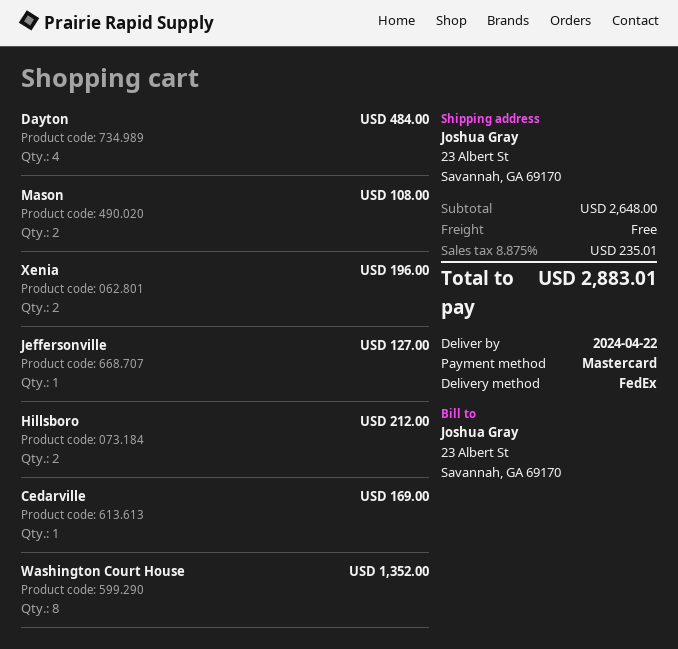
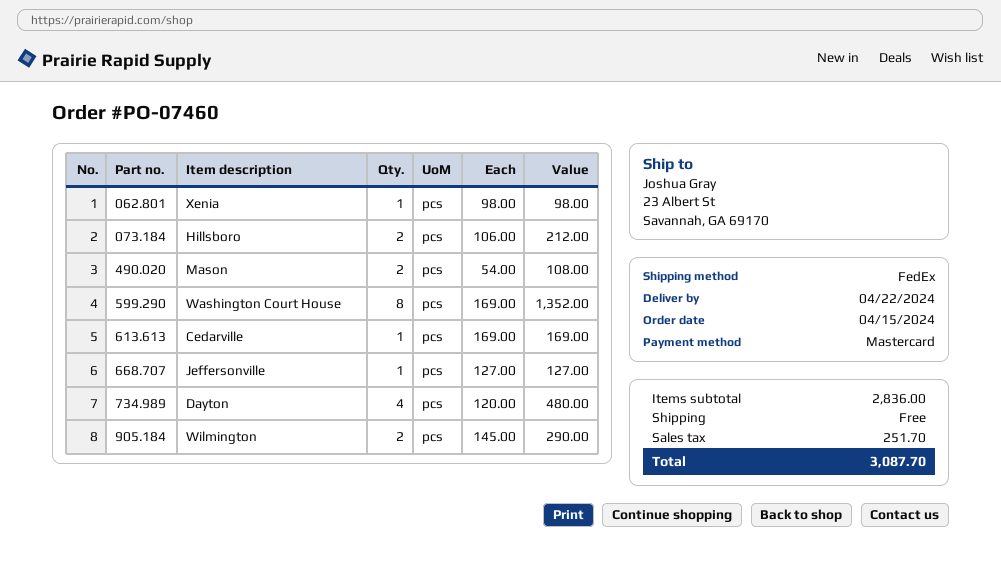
Dayton: 4 for 484.00 -> 4 for 480.00
Xenia: 2 for 196.00 -> 1 for 98.00
Wilmington: none -> 2 for 290.00
subtotal: 2648.00 -> 2836.00
tax: 235.01 -> 251.70
total: 2883.01 -> 3087.70

